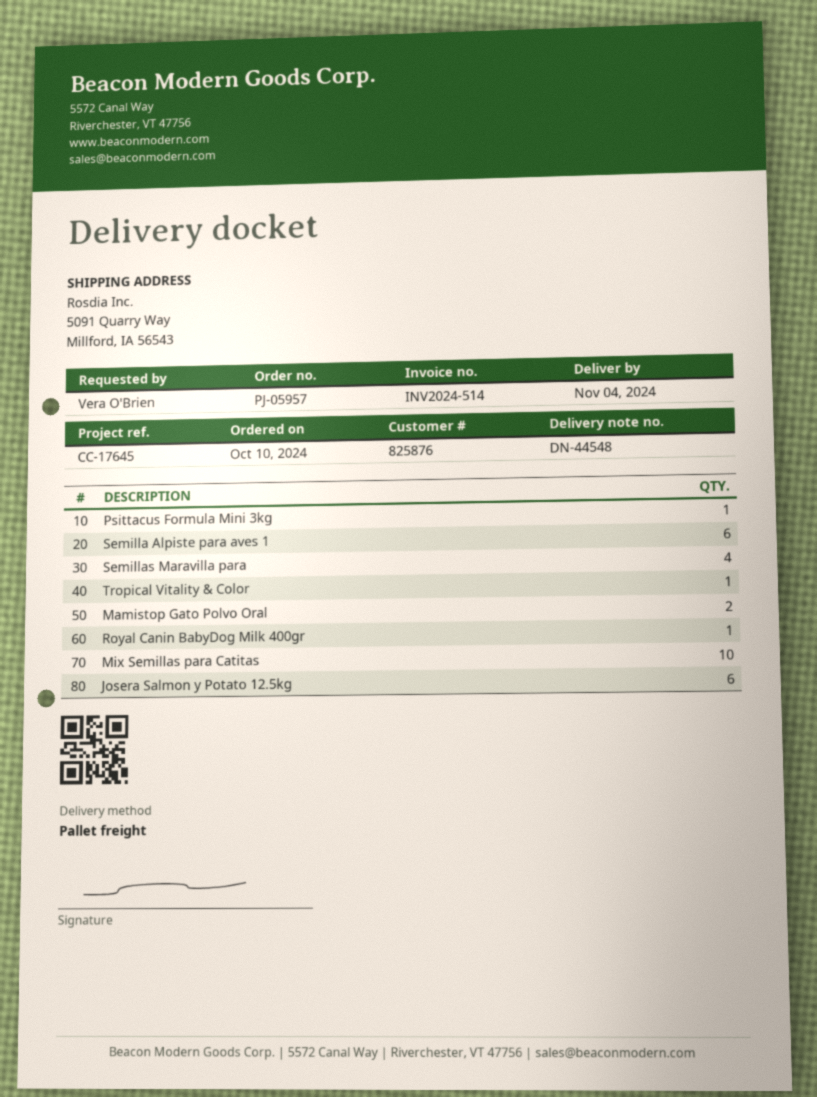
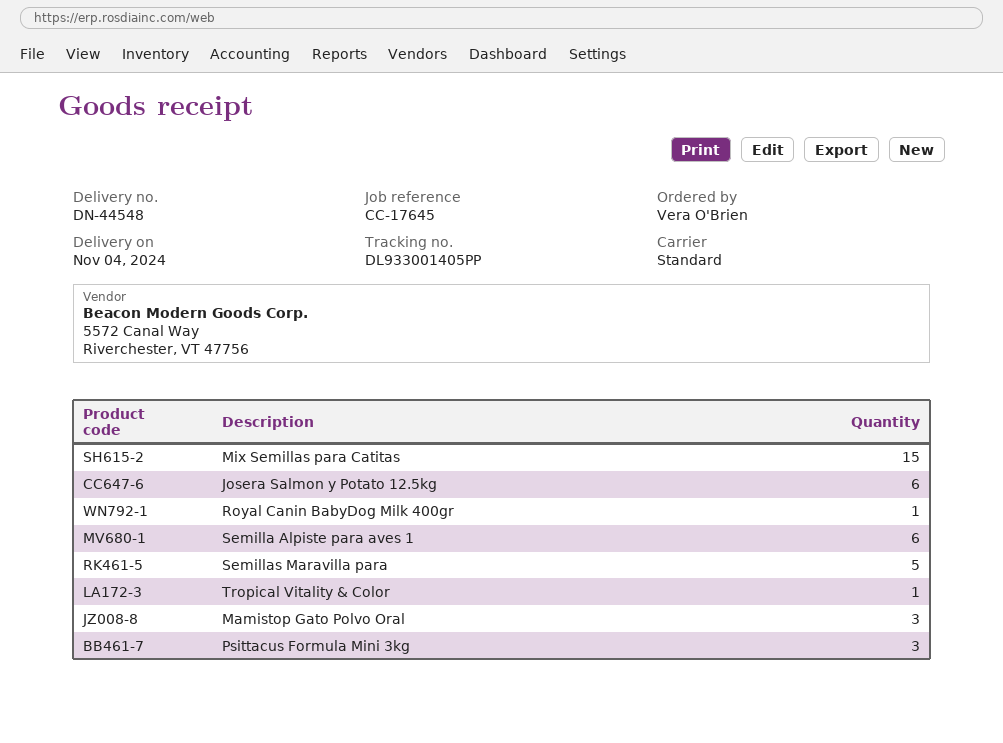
shipping method: pallet freight -> standard
Psittacus Formula Mini 3kg: 1 -> 3
Semillas Maravilla para: 4 -> 5
Mamistop Gato Polvo Oral: 2 -> 3
Mix Semillas para Catitas: 10 -> 15

